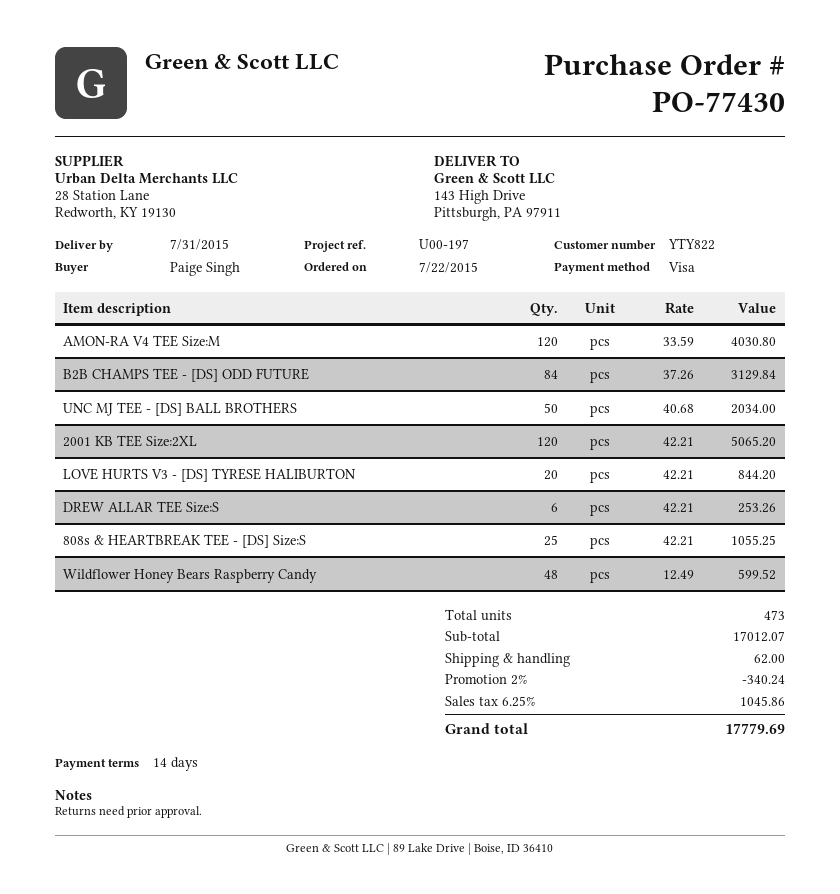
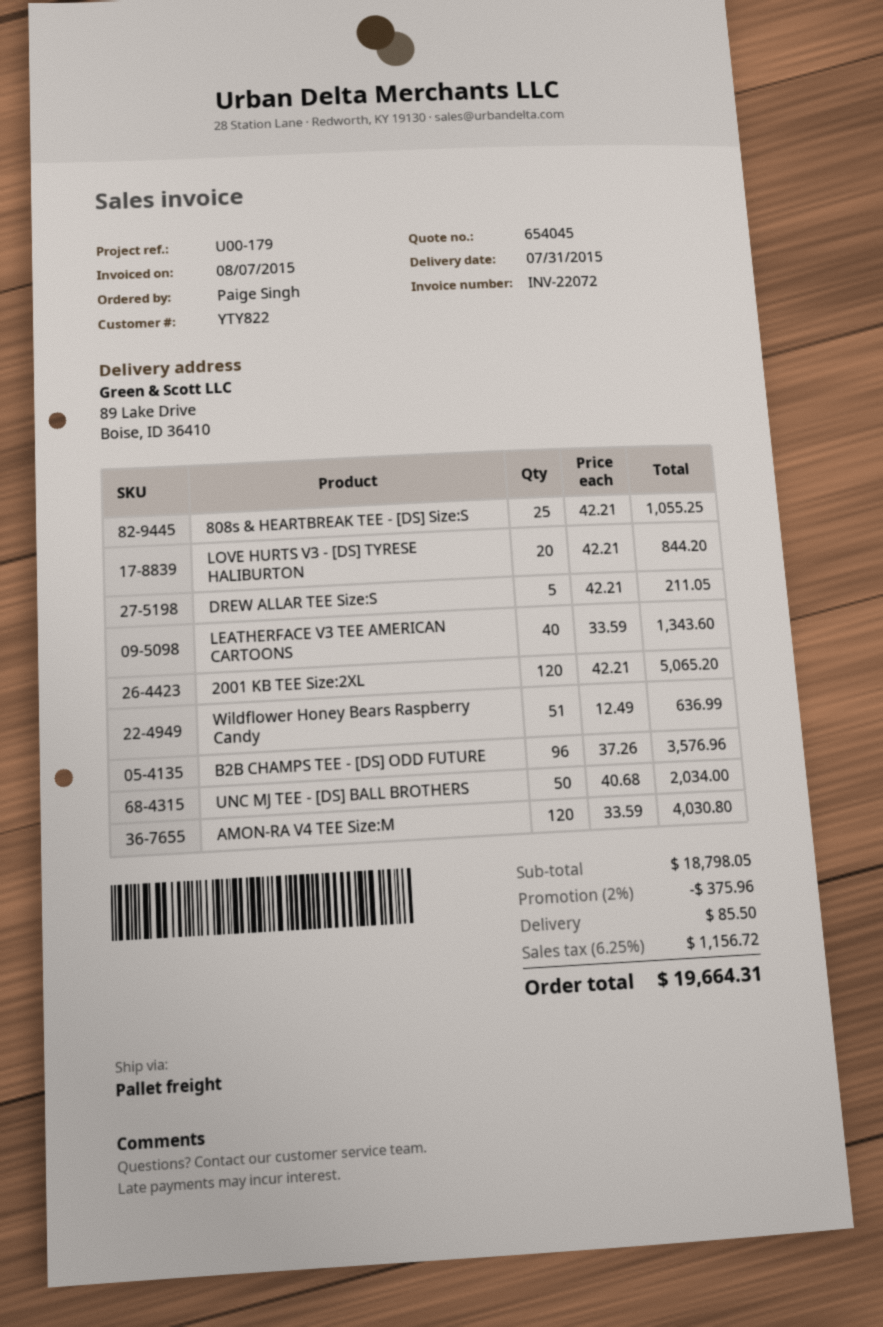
reference: U00-197 -> U00-179
ship to: 143 High Drive, Pittsburgh, PA 97911 -> 89 Lake Drive, Boise, ID 36410
B2B CHAMPS TEE - [DS] ODD FUTURE: 84 x 37.26 = 3129.84 -> 96 x 37.26 = 3576.96
DREW ALLAR TEE Size:S: 6 x 42.21 = 253.26 -> 5 x 42.21 = 211.05
Wildflower Honey Bears Raspberry Candy: 48 x 12.49 = 599.52 -> 51 x 12.49 = 636.99
LEATHERFACE V3 TEE AMERICAN CARTOONS: none -> 40 x 33.59 = 1343.60
subtotal: 17012.07 -> 18798.05
discount: 2% = 340.24 -> 2% = 375.96
shipping: 62.00 -> 85.50
tax: 6.25% = 1045.86 -> 6.25% = 1156.72
total: 17779.69 -> 19664.31

